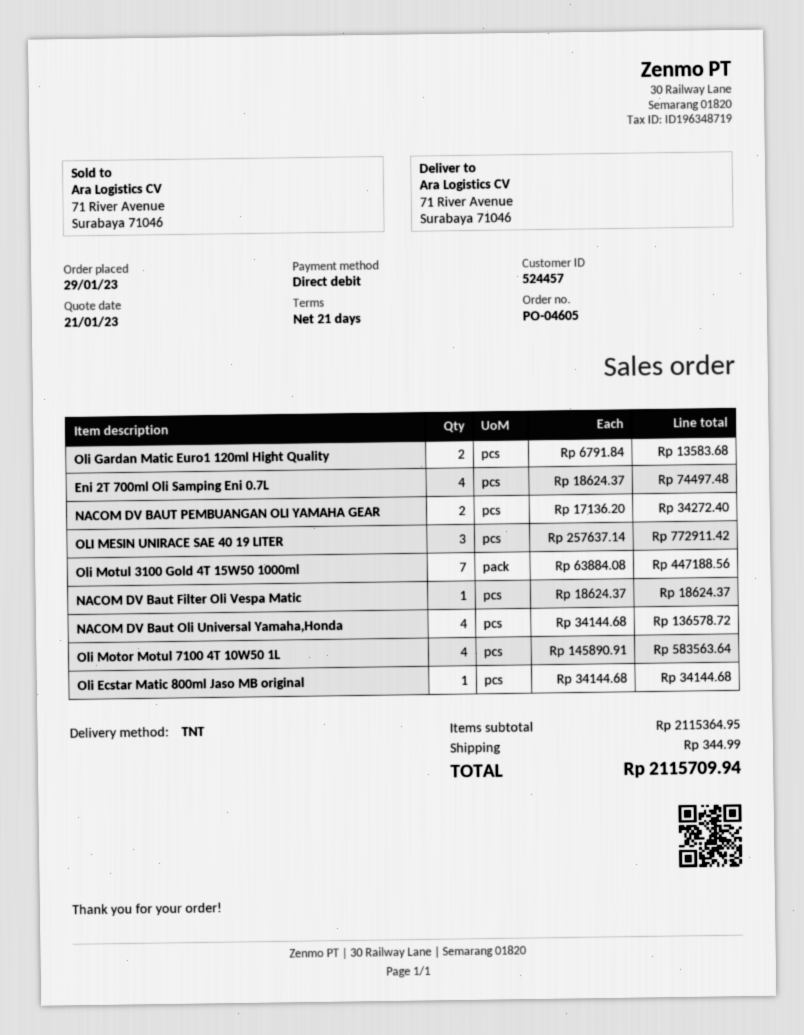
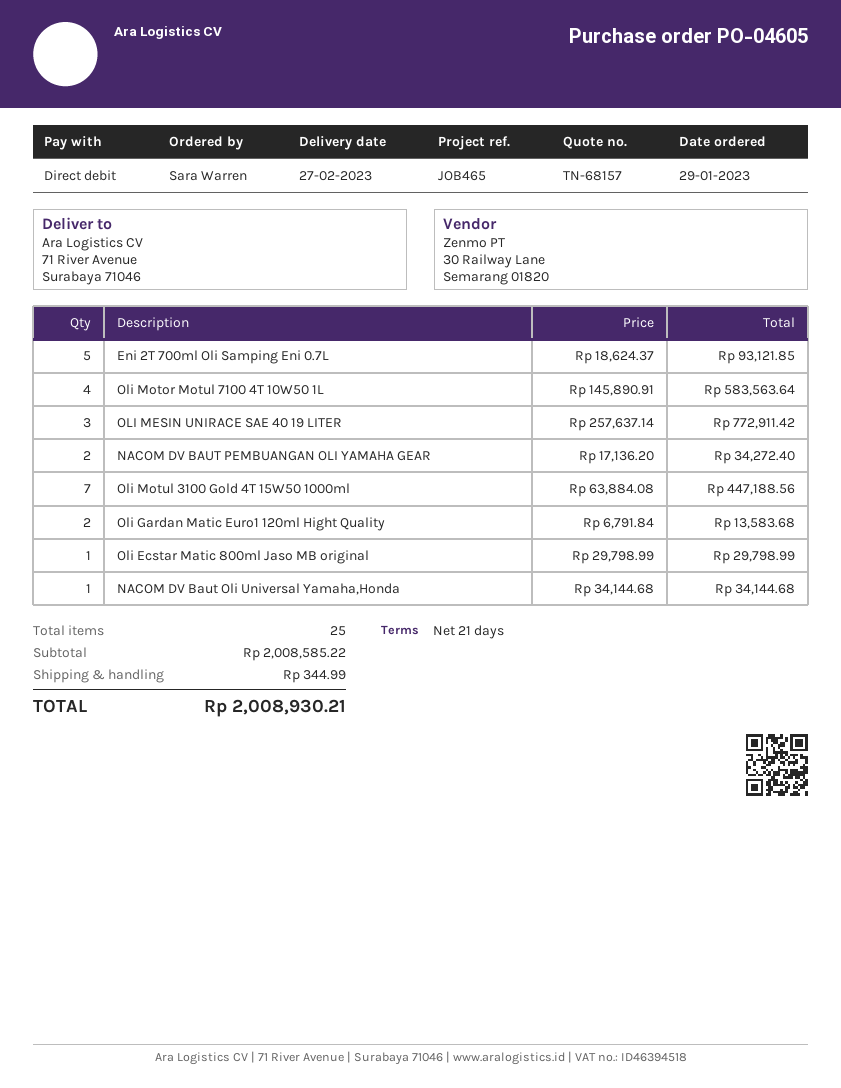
Eni 2T 700ml Oli Samping Eni 0.7L: 4 x 18624.37 = 74497.48 -> 5 x 18624.37 = 93121.85
NACOM DV Baut Filter Oli Vespa Matic: 1 x 18624.37 = 18624.37 -> none
NACOM DV Baut Oli Universal Yamaha,Honda: 4 x 34144.68 = 136578.72 -> 1 x 34144.68 = 34144.68
Oli Ecstar Matic 800ml Jaso MB original: 1 x 34144.68 = 34144.68 -> 1 x 29798.99 = 29798.99
subtotal: 2115364.95 -> 2008585.22
total: 2115709.94 -> 2008930.21

